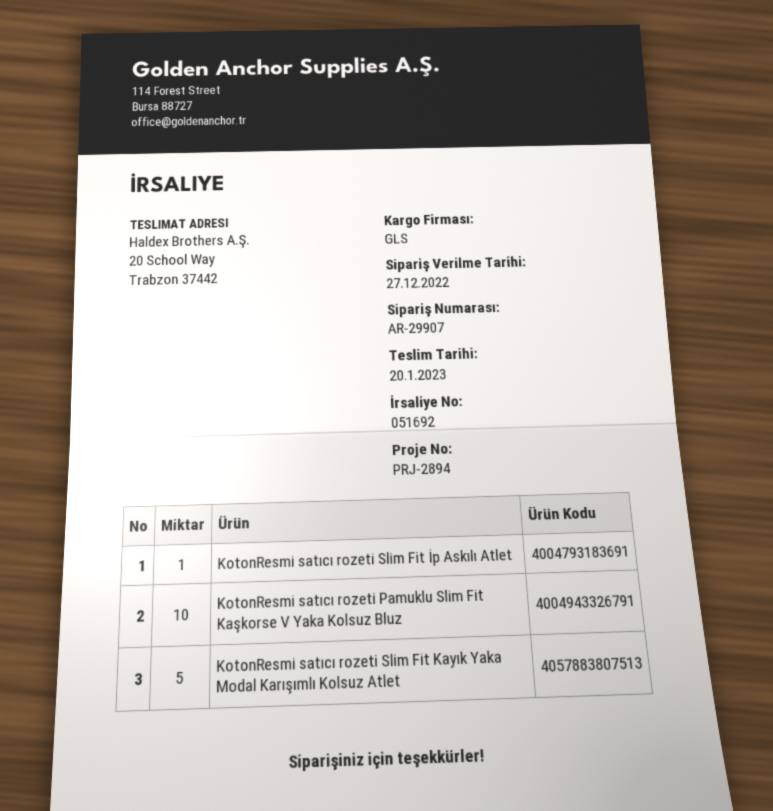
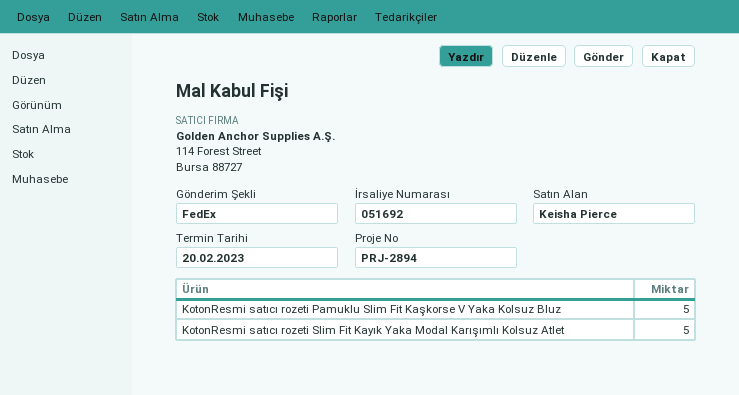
delivery date: 2023-01-20 -> 2023-02-20
shipping method: GLS -> FedEx
KotonResmi satıcı rozeti Slim Fit İp Askılı Atlet: 1 -> none
KotonResmi satıcı rozeti Pamuklu Slim Fit Kaşkorse V Yaka Kolsuz Bluz: 10 -> 5

